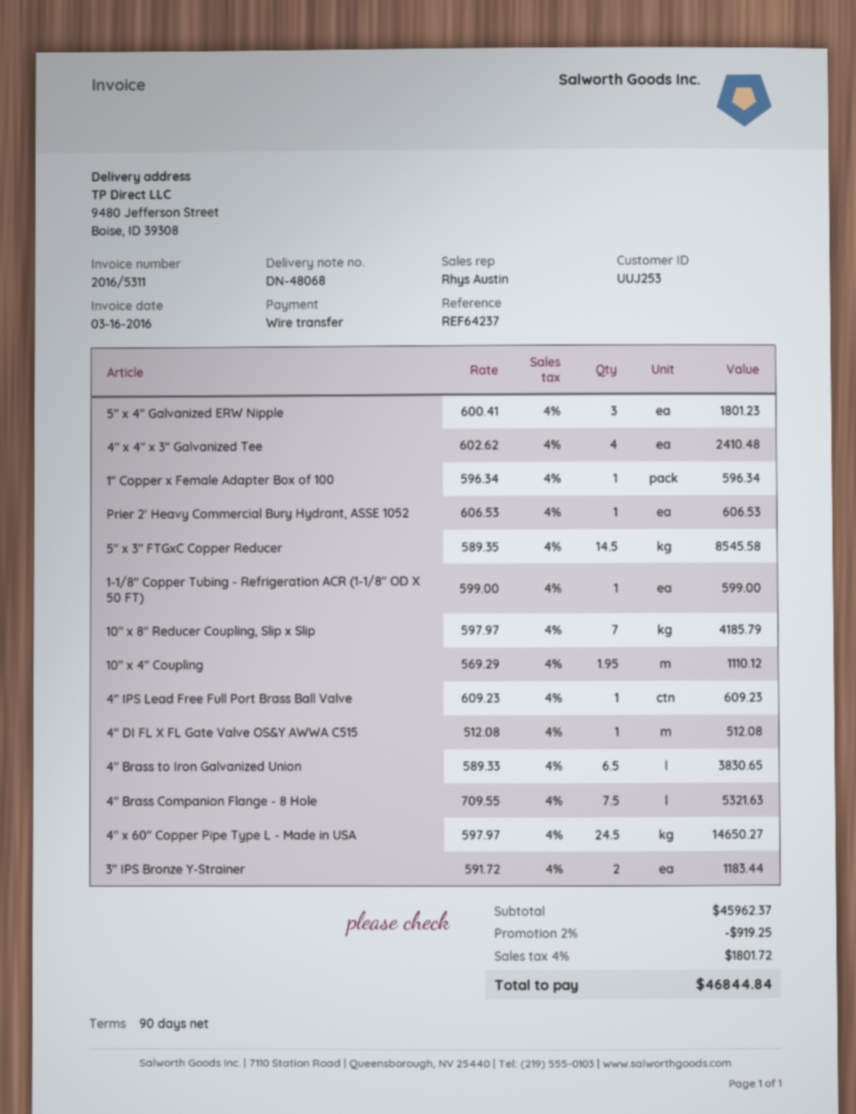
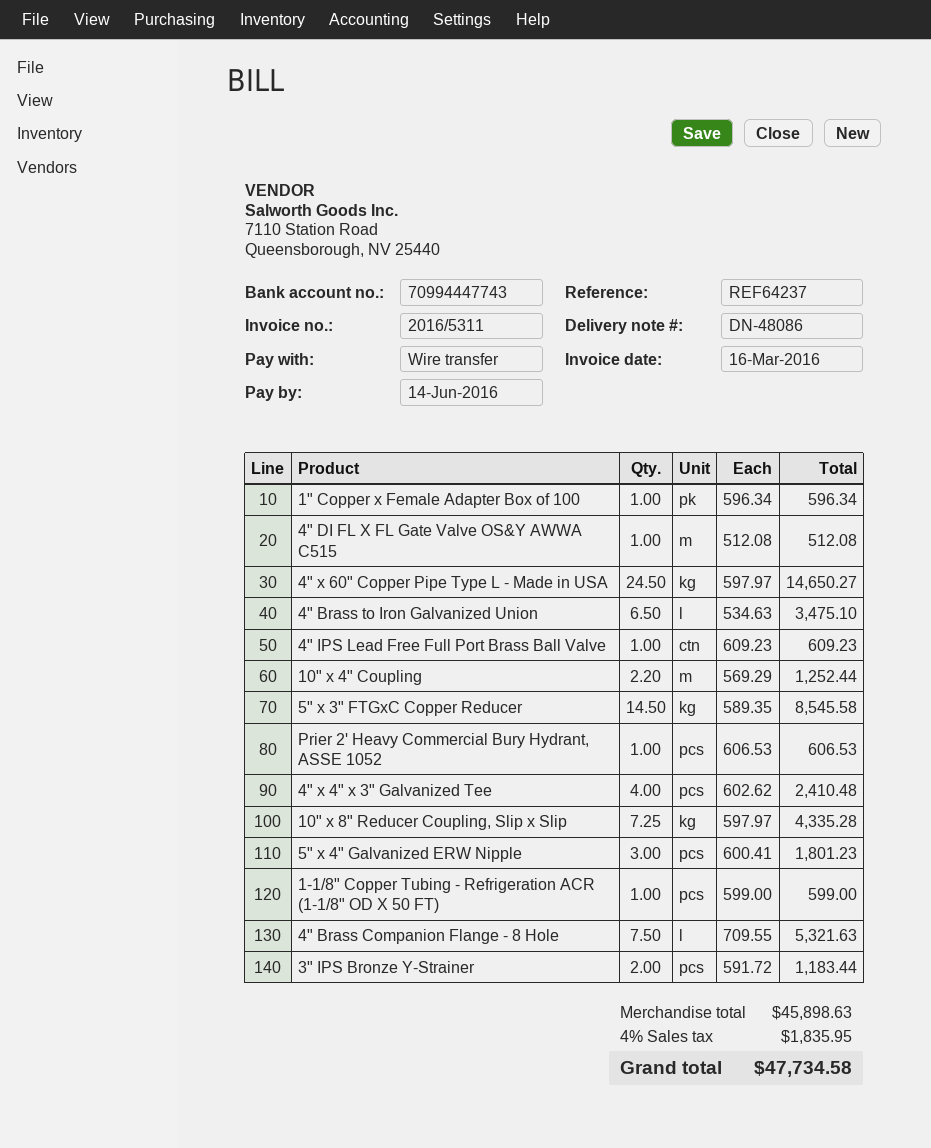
delivery note number: DN-48068 -> DN-48086
10" x 8" Reducer Coupling, Slip x Slip: 7 x 597.97 = 4185.79 -> 7.25 x 597.97 = 4335.28
10" x 4" Coupling: 1.95 x 569.29 = 1110.12 -> 2.2 x 569.29 = 1252.44
4" Brass to Iron Galvanized Union: 6.5 x 589.33 = 3830.65 -> 6.5 x 534.63 = 3475.10
subtotal: 45962.37 -> 45898.63
discount: 2% = 919.25 -> none
tax: 4% = 1801.72 -> 4% = 1835.95
total: 46844.84 -> 47734.58

